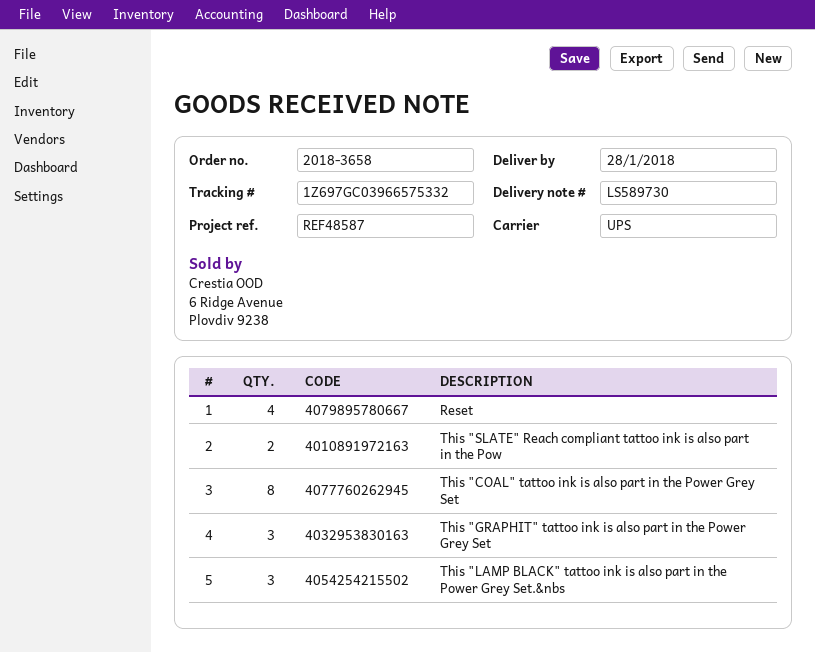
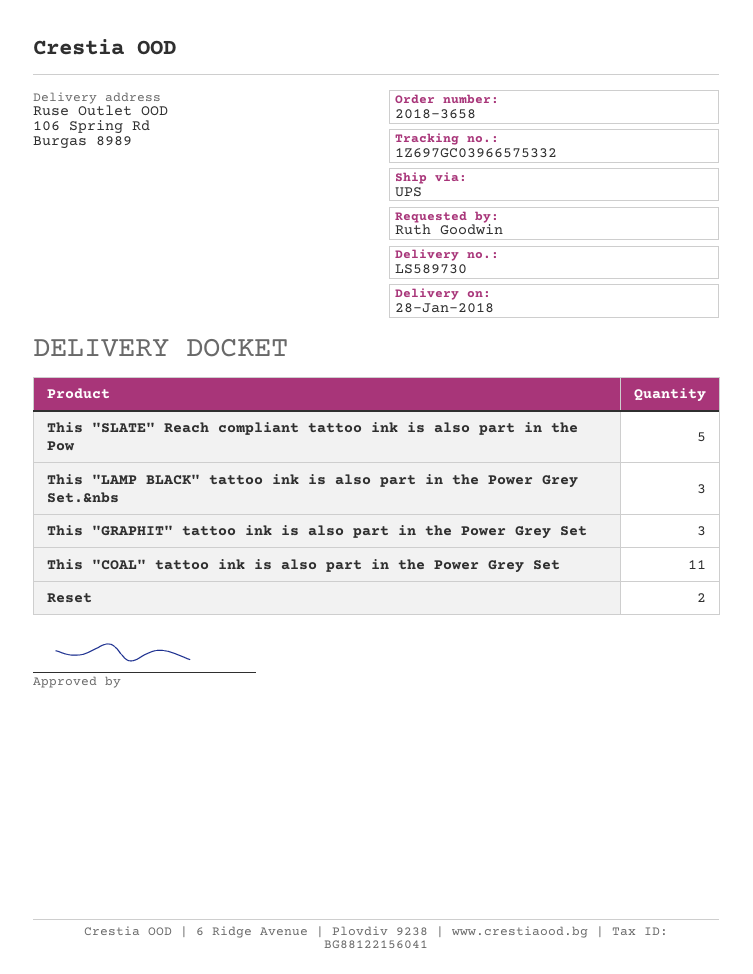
Reset: 4 -> 2
This "SLATE" Reach compliant tattoo ink is also part in the Pow: 2 -> 5
This "COAL" tattoo ink is also part in the Power Grey Set: 8 -> 11

